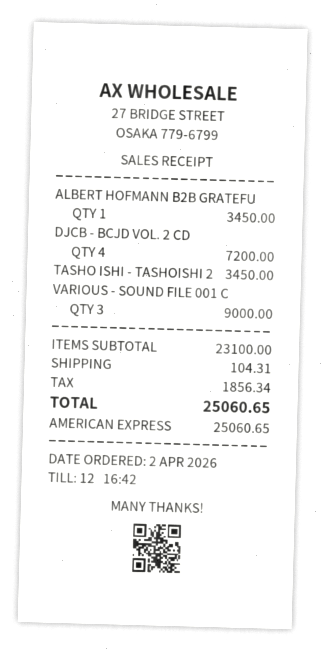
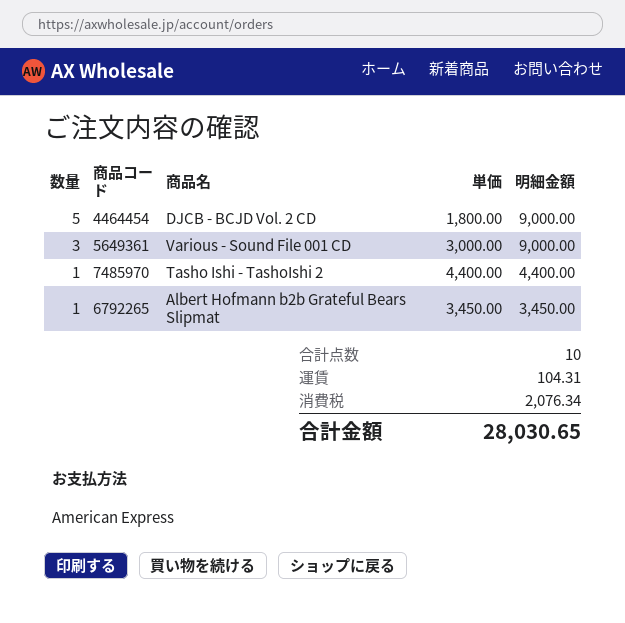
DJCB - BCJD VOL. 2 CD: 4 for 7200.00 -> 5 for 9000.00
TASHO ISHI - TASHOISHI 2: 1 for 3450.00 -> 1 for 4400.00
tax: 1856.34 -> 2076.34
total: 25060.65 -> 28030.65

